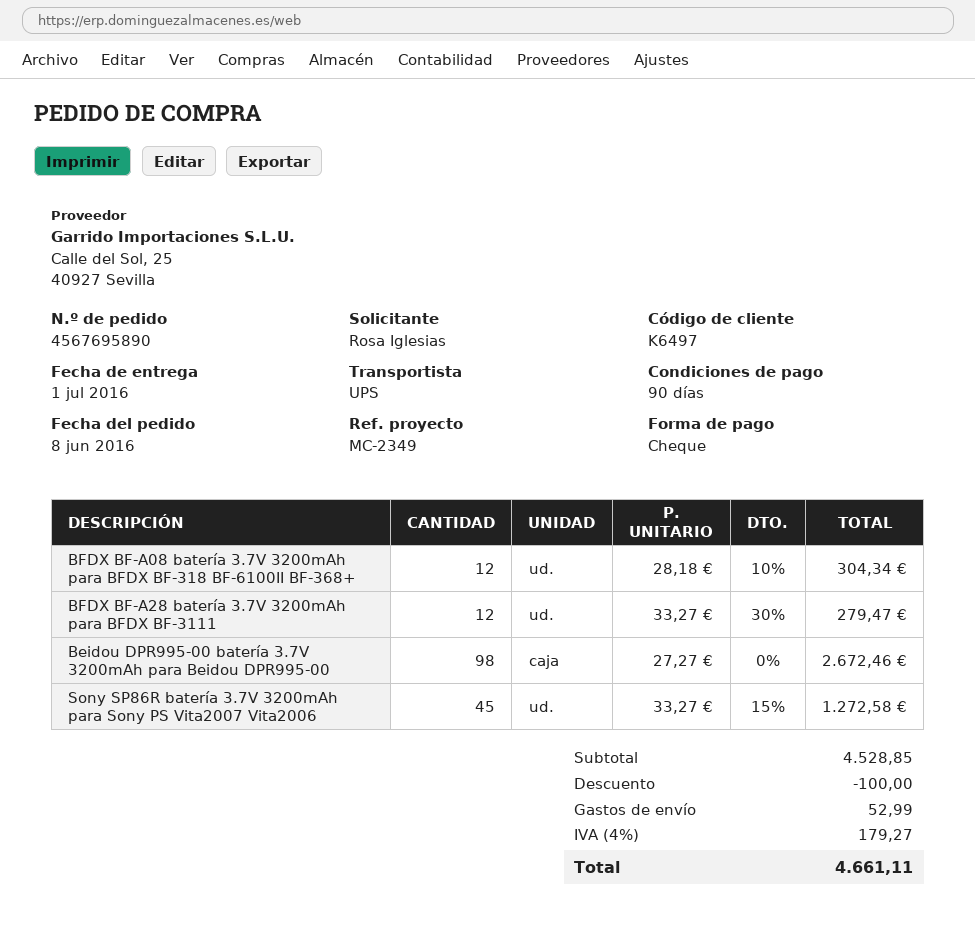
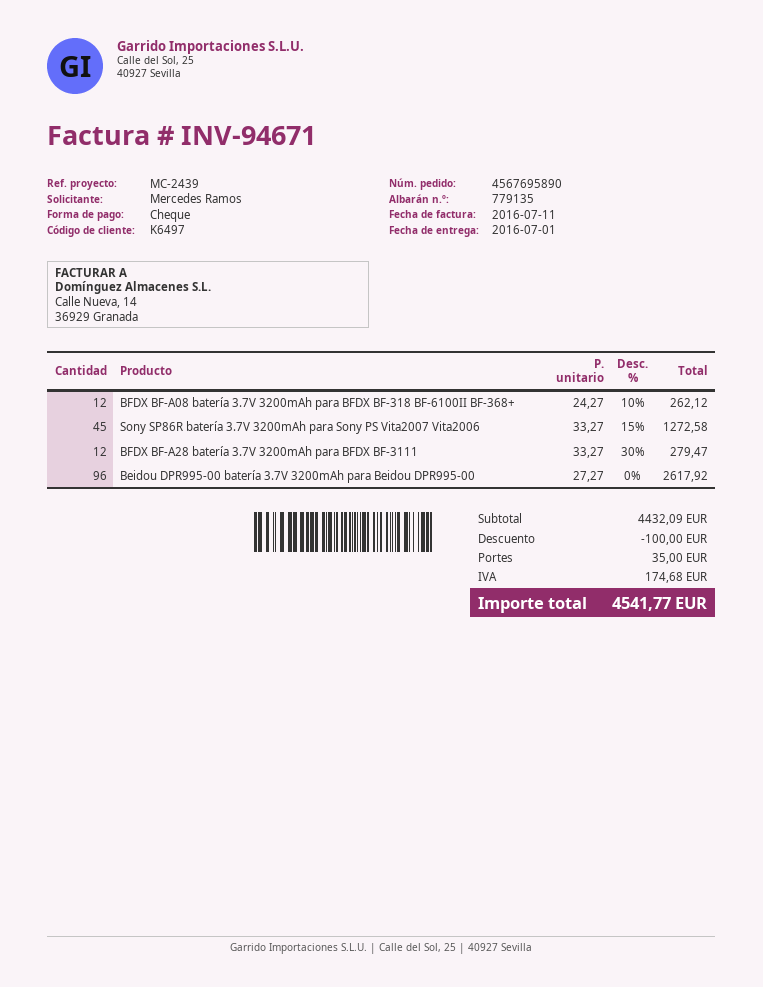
reference: MC-2349 -> MC-2439
ordered by: Rosa Iglesias -> Mercedes Ramos
BFDX BF-A08 batería 3.7V 3200mAh para BFDX BF-318 BF-6100II BF-368+: 12 x 28.18 - 10% = 304.34 -> 12 x 24.27 - 10% = 262.12
Beidou DPR995-00 batería 3.7V 3200mAh para Beidou DPR995-00: 98 x 27.27 = 2672.46 -> 96 x 27.27 = 2617.92
subtotal: 4528.85 -> 4432.09
shipping: 52.99 -> 35.00
tax: 179.27 -> 174.68
total: 4661.11 -> 4541.77

